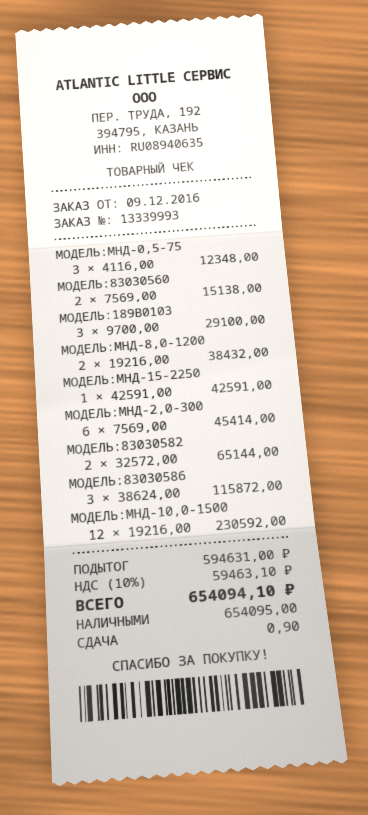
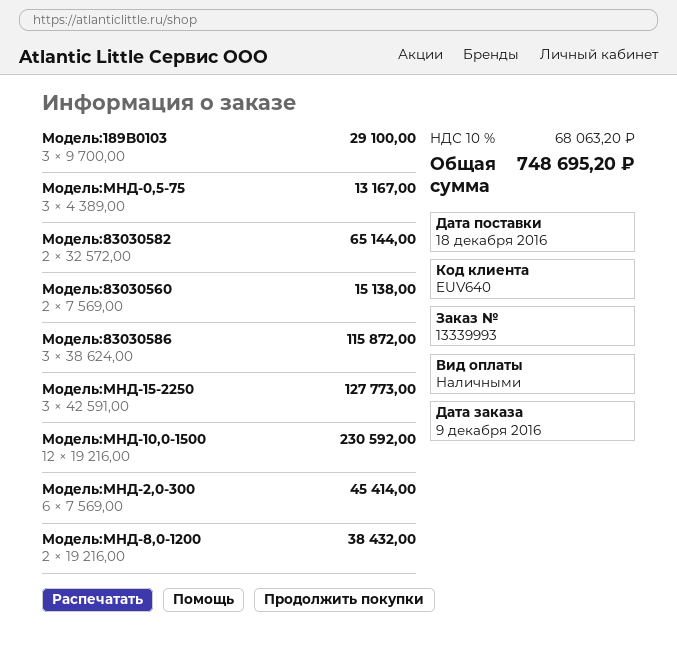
МОДЕЛЬ:МНД-0,5-75: 3 x 4116.00 = 12348.00 -> 3 x 4389.00 = 13167.00
МОДЕЛЬ:МНД-15-2250: 1 x 42591.00 = 42591.00 -> 3 x 42591.00 = 127773.00
tax: 10% = 59463.10 -> 10% = 68063.20
total: 654094.10 -> 748695.20

